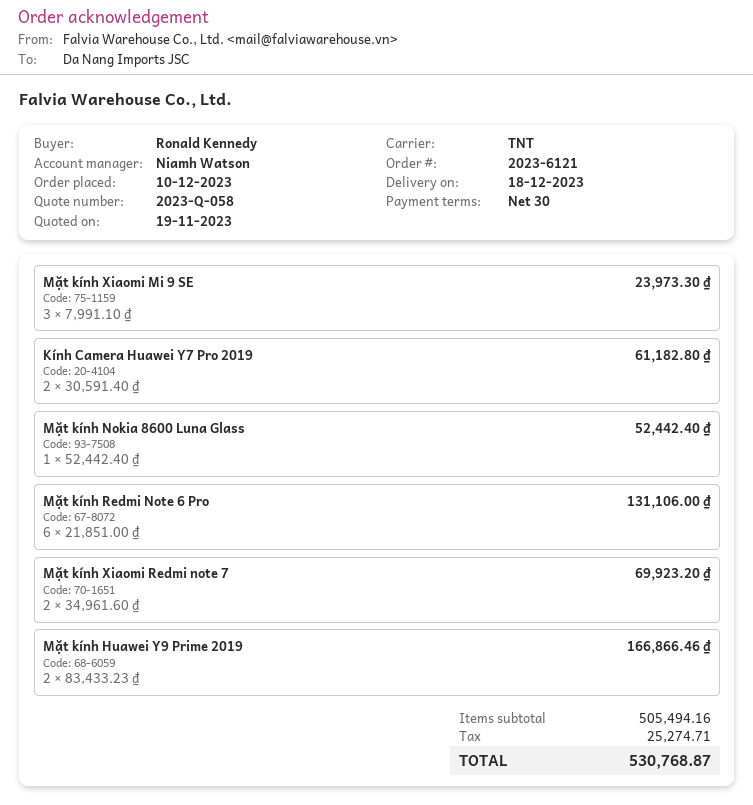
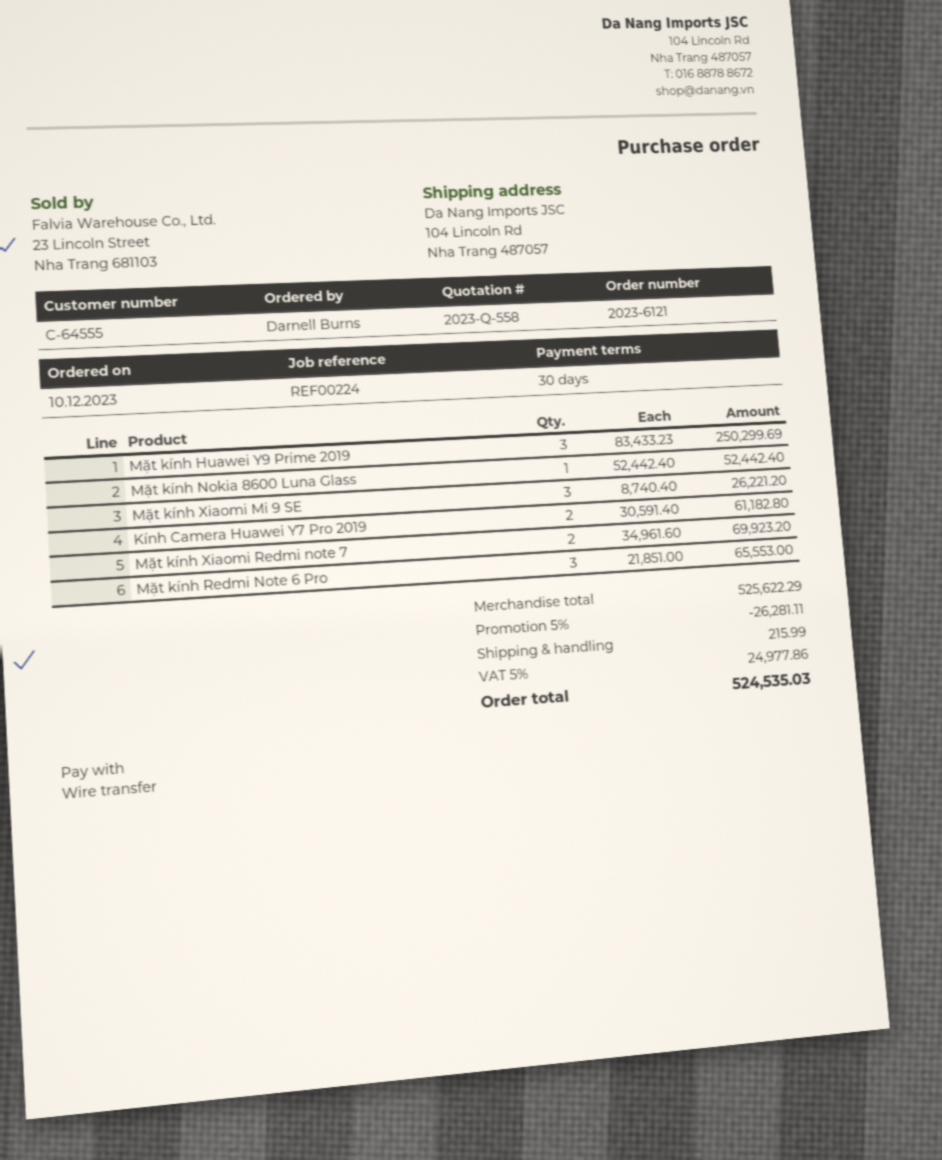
quote number: 2023-Q-058 -> 2023-Q-558
ordered by: Ronald Kennedy -> Darnell Burns
Mặt kính Xiaomi Mi 9 SE: 3 x 7991.10 = 23973.30 -> 3 x 8740.40 = 26221.20
Mặt kính Redmi Note 6 Pro: 6 x 21851.00 = 131106.00 -> 3 x 21851.00 = 65553.00
Mặt kính Huawei Y9 Prime 2019: 2 x 83433.23 = 166866.46 -> 3 x 83433.23 = 250299.69
subtotal: 505494.16 -> 525622.29
discount: none -> 5% = 26281.11
shipping: none -> 215.99
tax: 25274.71 -> 24977.86
total: 530768.87 -> 524535.03

